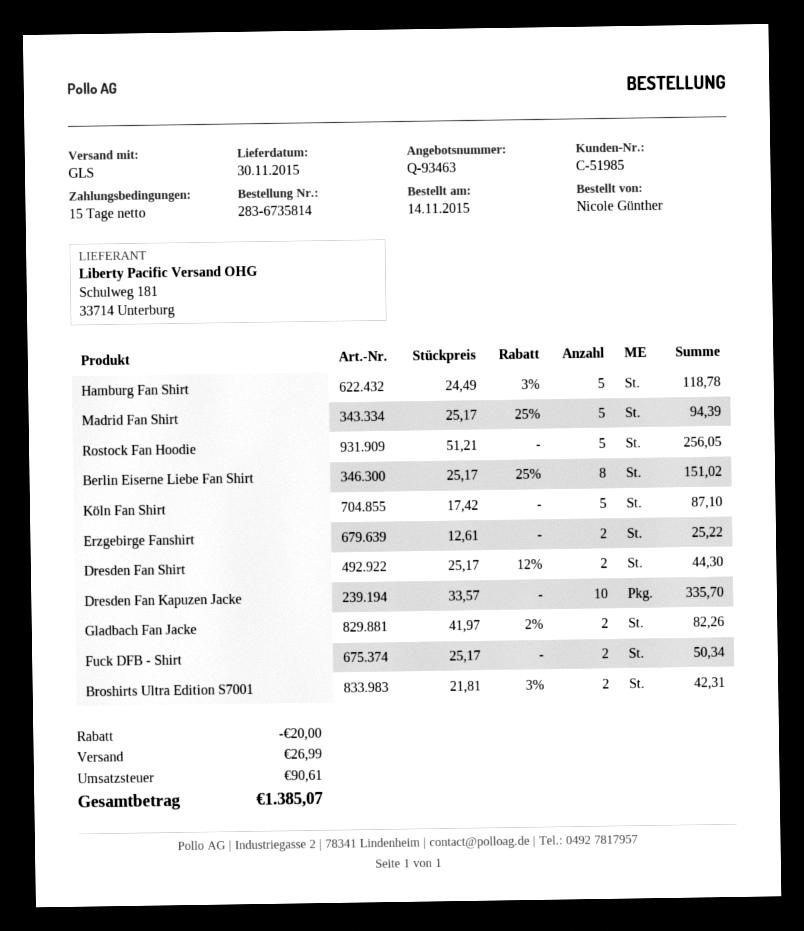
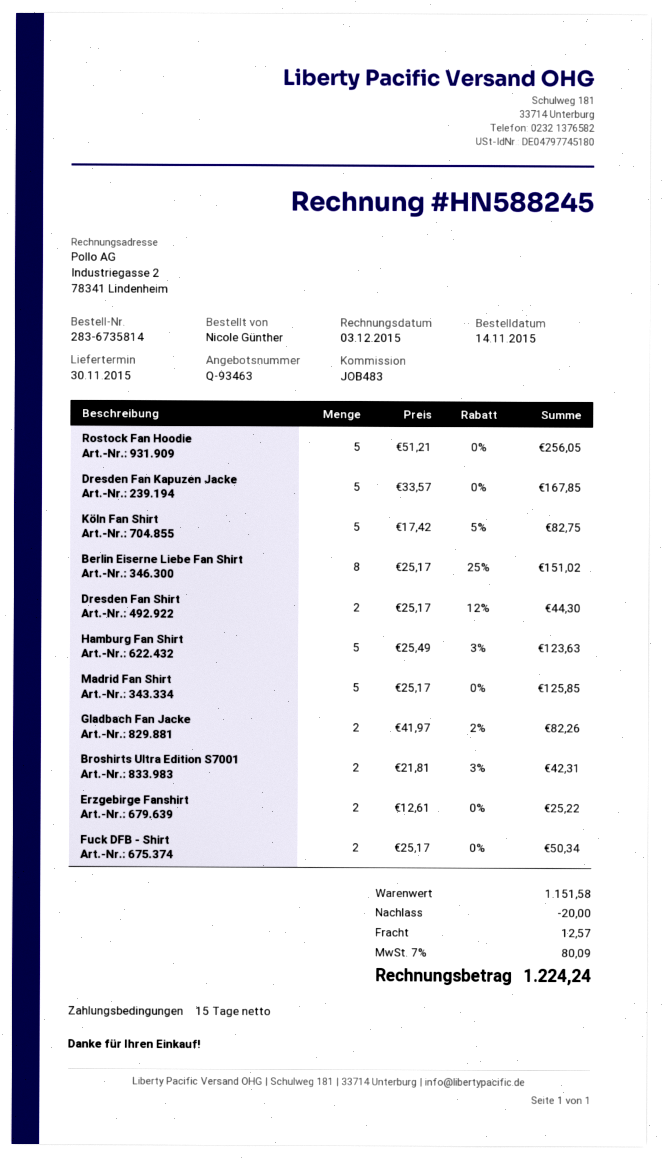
Hamburg Fan Shirt: 5 x 24.49 - 3% = 118.78 -> 5 x 25.49 - 3% = 123.63
Madrid Fan Shirt: 5 x 25.17 - 25% = 94.39 -> 5 x 25.17 = 125.85
Köln Fan Shirt: 5 x 17.42 = 87.10 -> 5 x 17.42 - 5% = 82.75
Dresden Fan Kapuzen Jacke: 10 x 33.57 = 335.70 -> 5 x 33.57 = 167.85
shipping: 26.99 -> 12.57
tax: 90.61 -> 80.09
total: 1385.07 -> 1224.24

